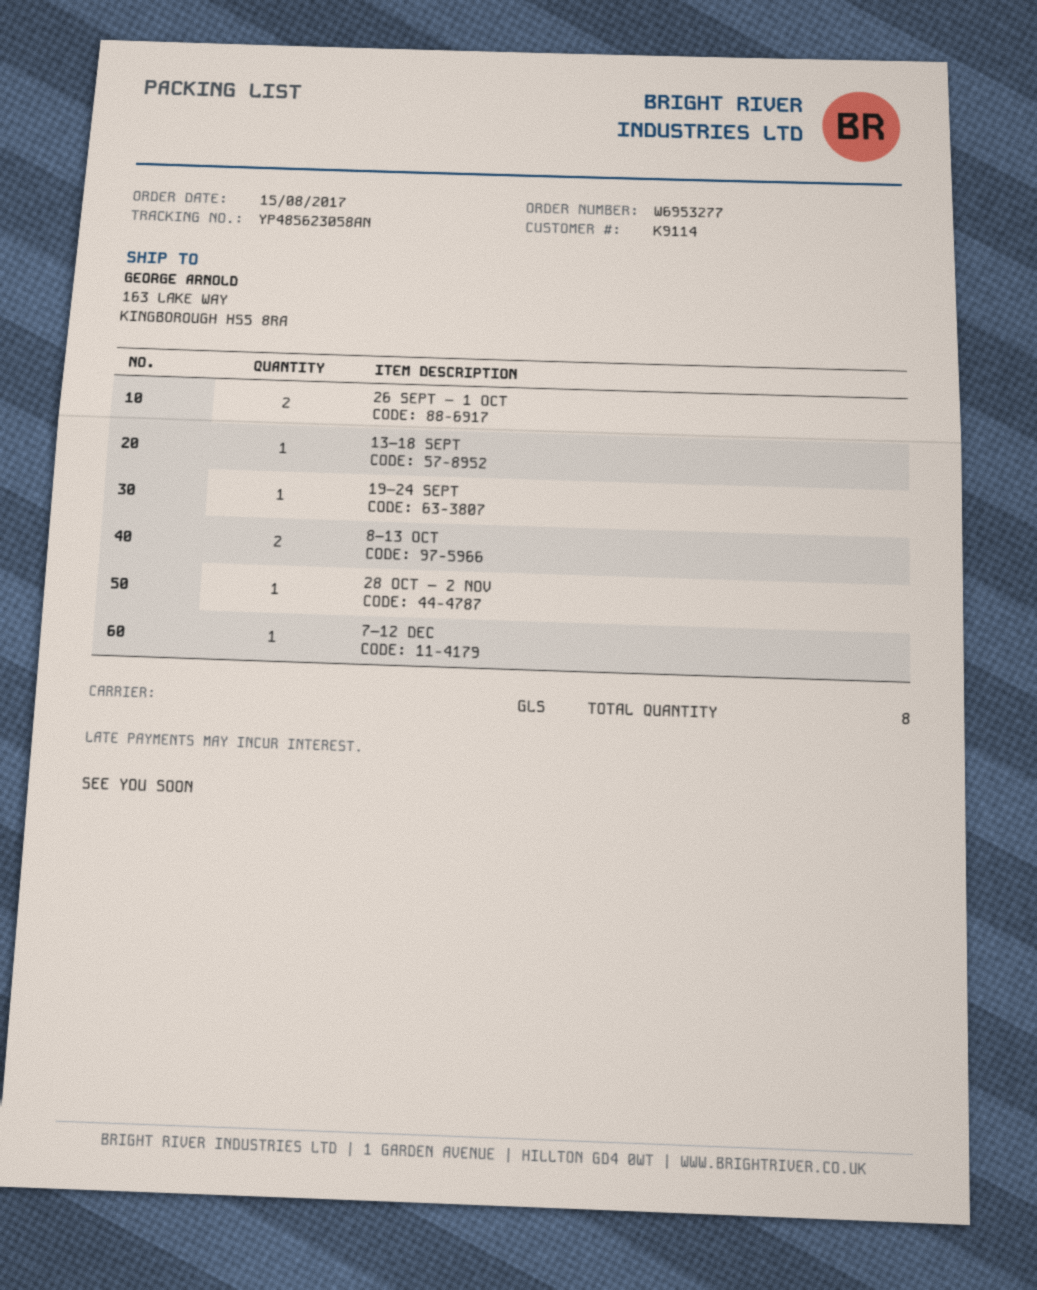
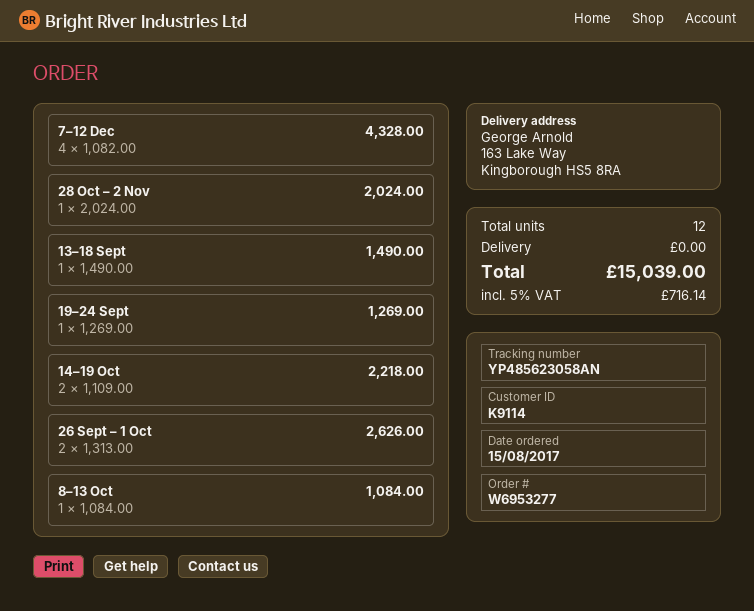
8–13 OCT: 2 -> 1
7–12 DEC: 1 -> 4
14–19 Oct: none -> 2
total quantity: 8 -> 12

